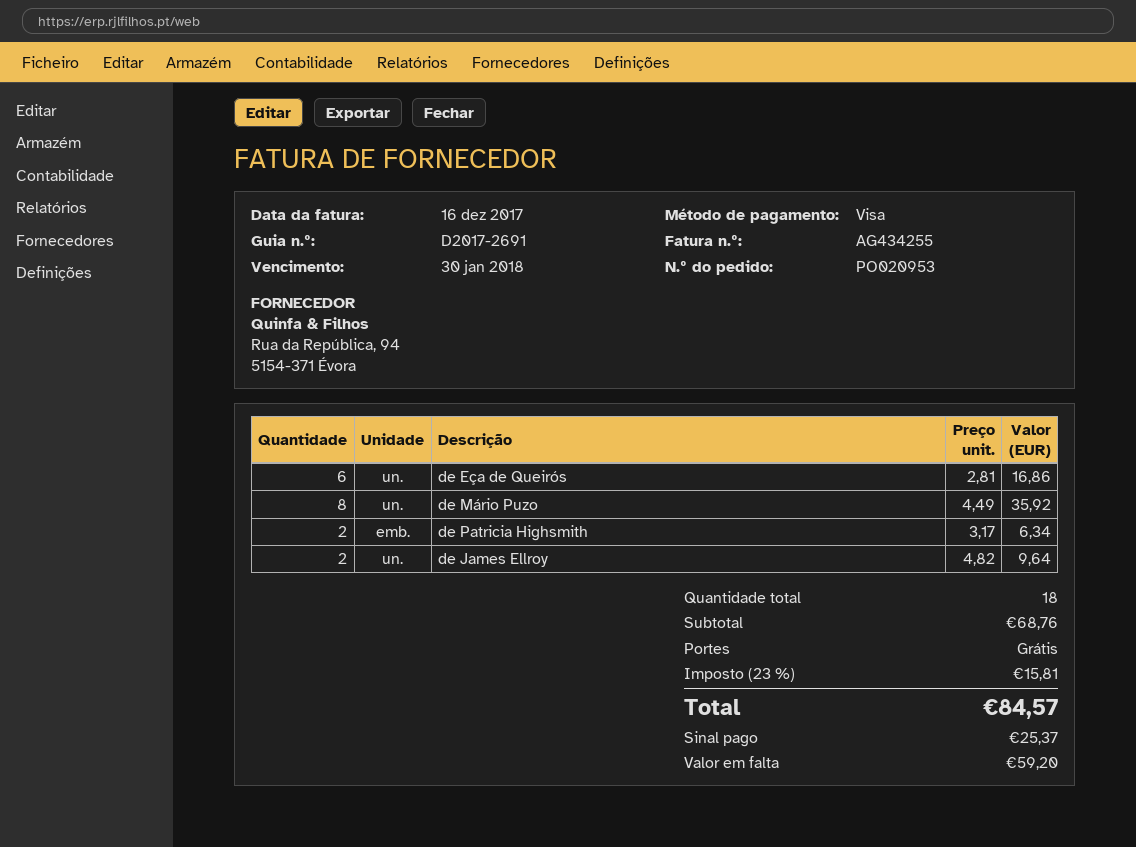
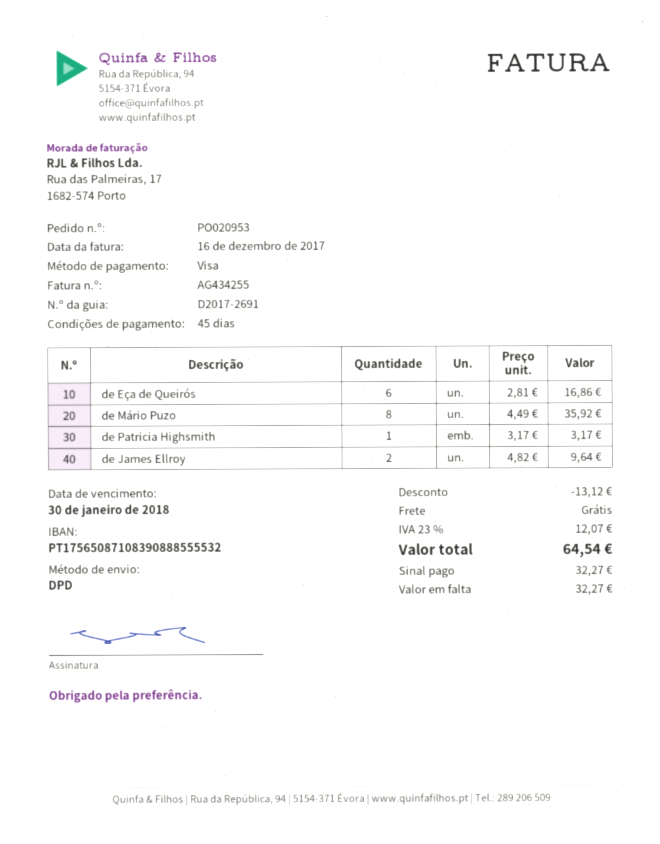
de Patricia Highsmith: 2 x 3.17 = 6.34 -> 1 x 3.17 = 3.17
discount: none -> 13.12
tax: 23% = 15.81 -> 23% = 12.07
total: 84.57 -> 64.54
deposit: 25.37 -> 32.27
balance: 59.20 -> 32.27

